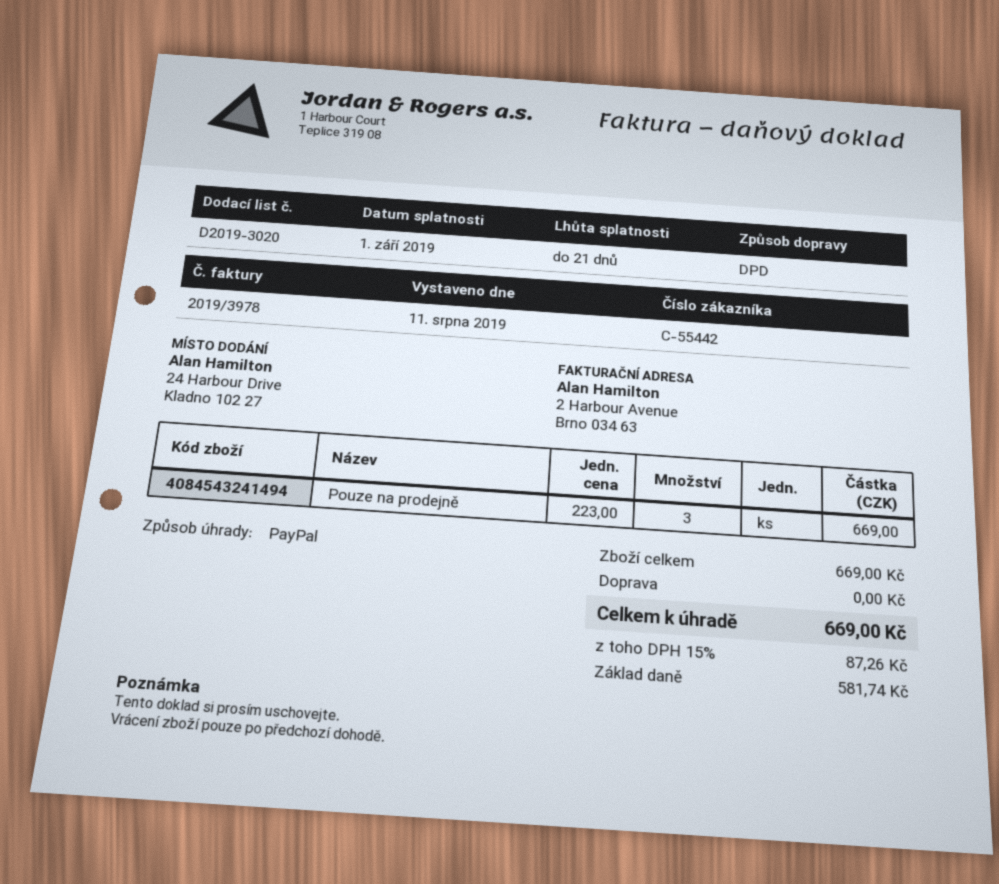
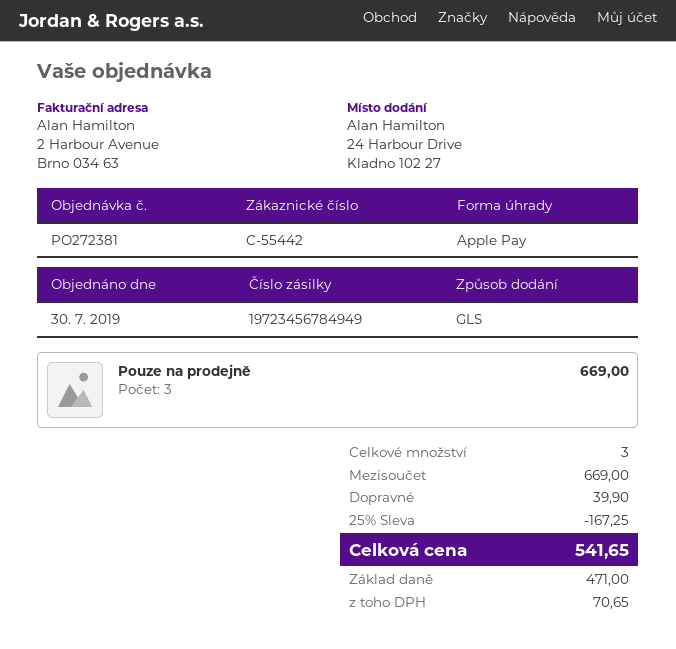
payment method: PayPal -> Apple Pay
shipping method: DPD -> GLS
discount: none -> 25% = 167.25
shipping: 0.00 -> 39.90
net: 581.74 -> 471.00
tax: 87.26 -> 70.65
total: 669.00 -> 541.65

